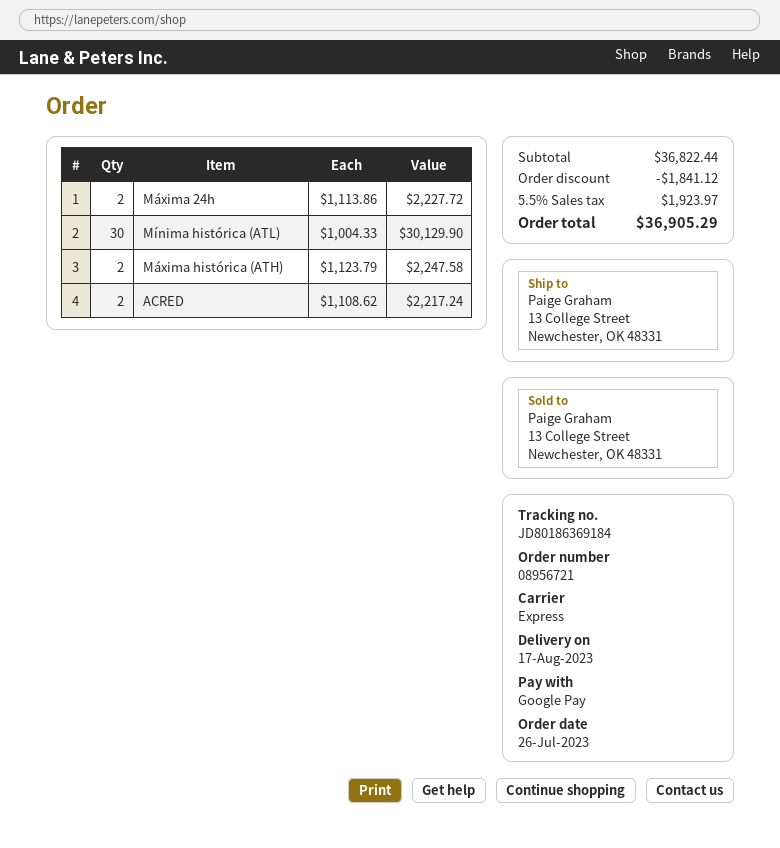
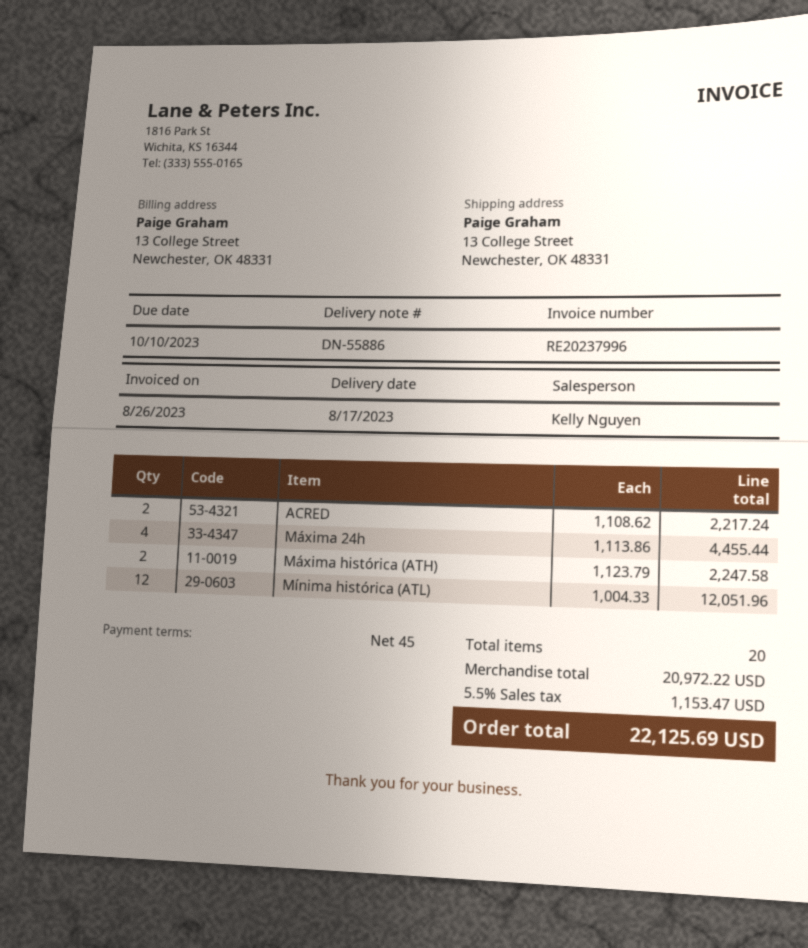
Máxima 24h: 2 x 1113.86 = 2227.72 -> 4 x 1113.86 = 4455.44
Mínima histórica (ATL): 30 x 1004.33 = 30129.90 -> 12 x 1004.33 = 12051.96
subtotal: 36822.44 -> 20972.22
discount: 1841.12 -> none
tax: 5.5% = 1923.97 -> 5.5% = 1153.47
total: 36905.29 -> 22125.69

